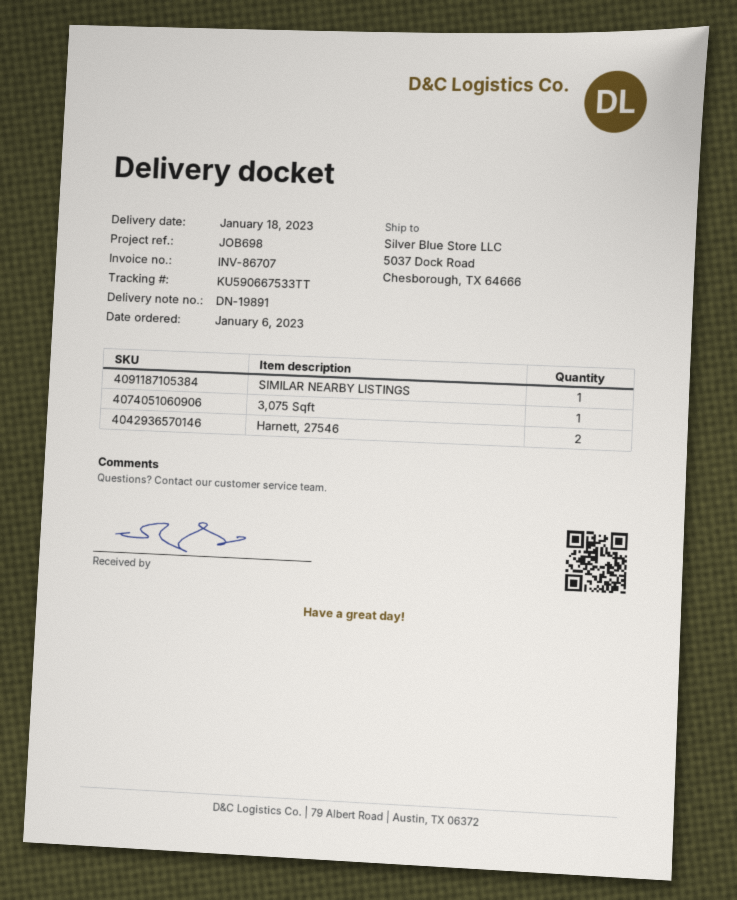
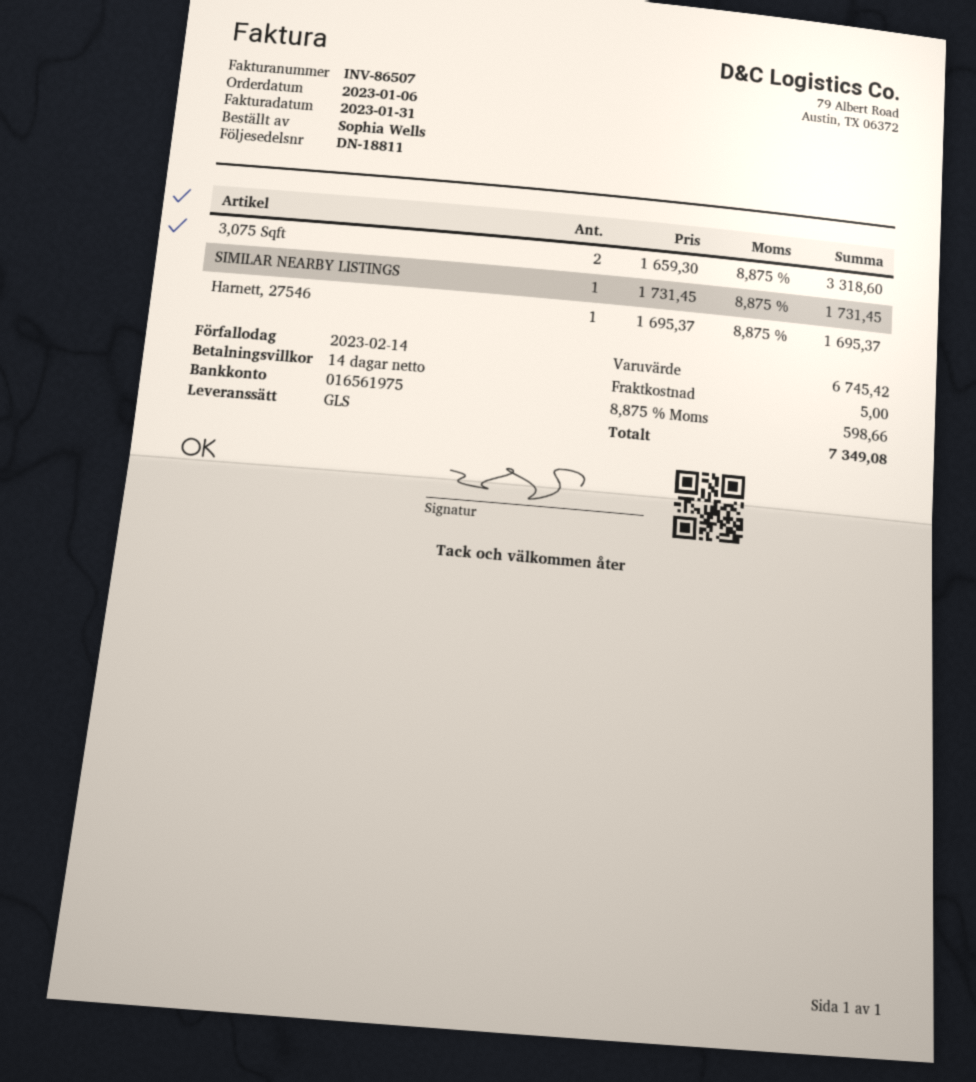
delivery note number: DN-19891 -> DN-18811
invoice number: INV-86707 -> INV-86507
3,075 Sqft: 1 -> 2
Harnett, 27546: 2 -> 1

